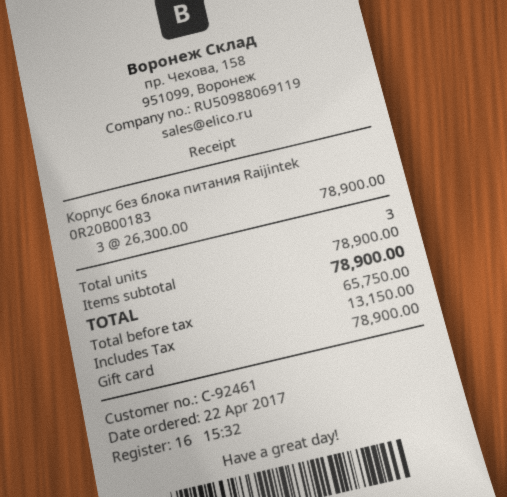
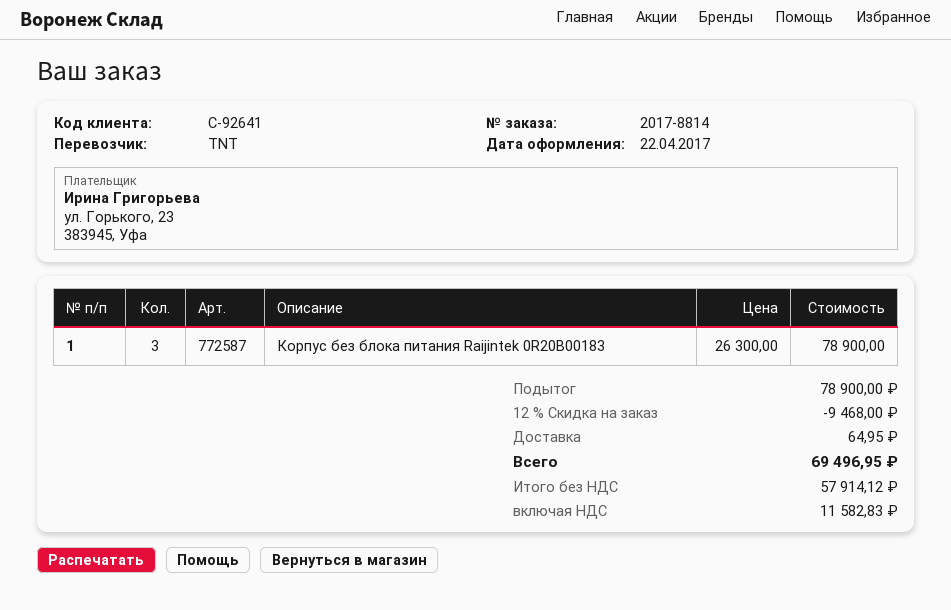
customer number: C-92461 -> C-92641
discount: none -> 12% = 9468.00
shipping: none -> 64.95
net: 65750.00 -> 57914.12
tax: 13150.00 -> 11582.83
total: 78900.00 -> 69496.95

